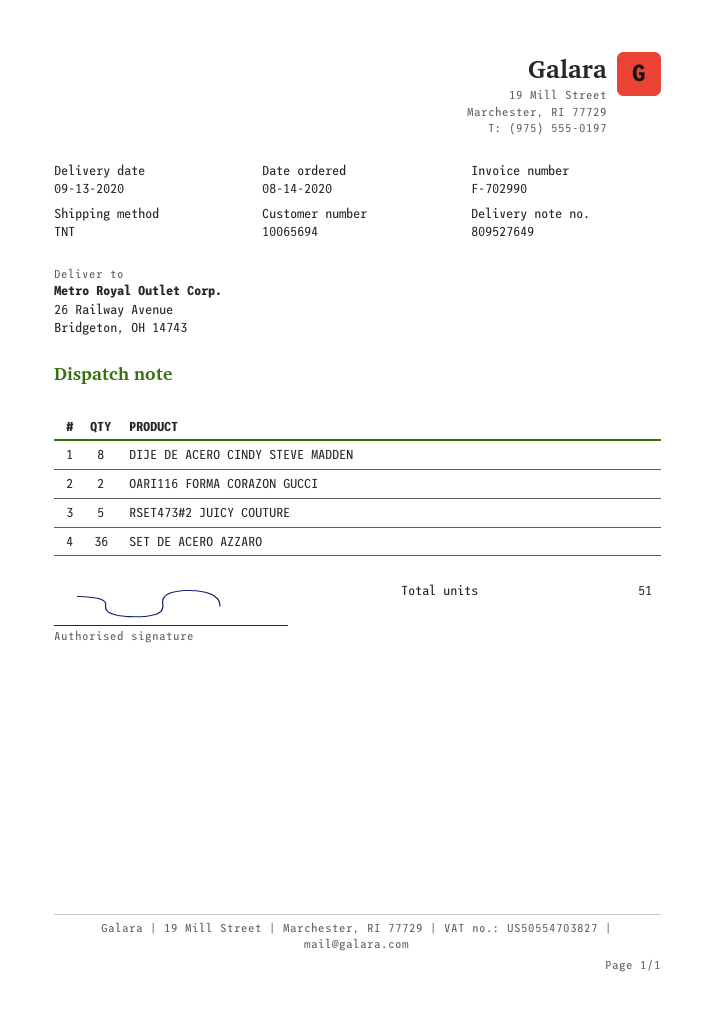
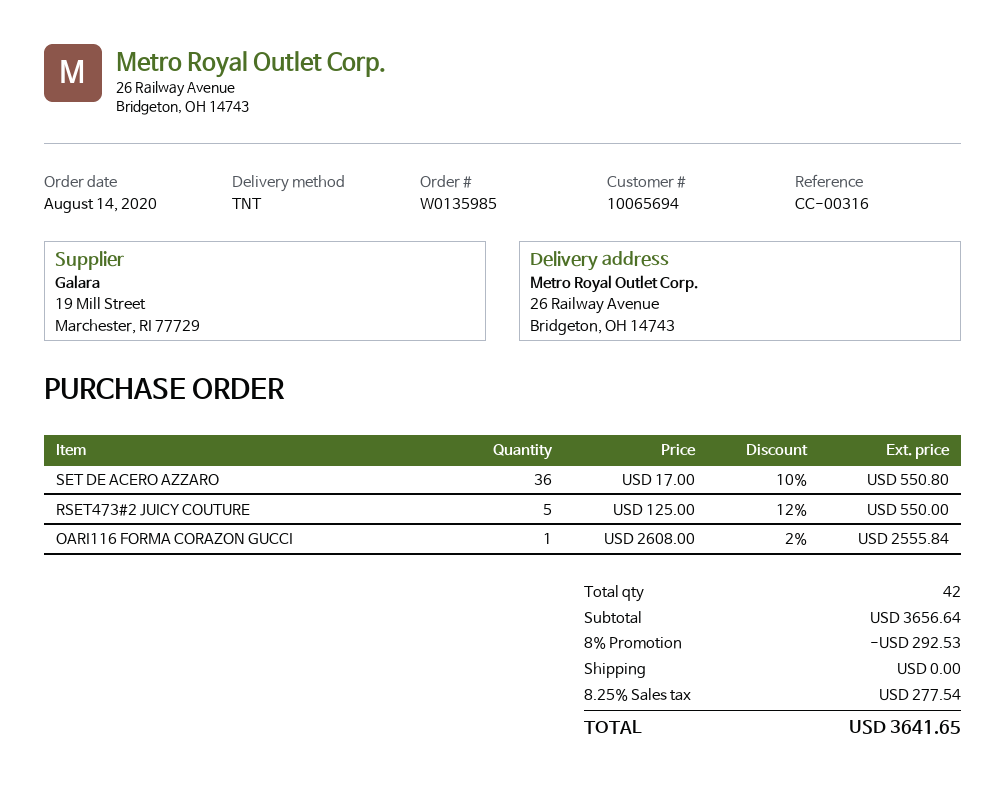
DIJE DE ACERO CINDY STEVE MADDEN: 8 -> none
OARI116 FORMA CORAZON GUCCI: 2 -> 1
total quantity: 51 -> 42

